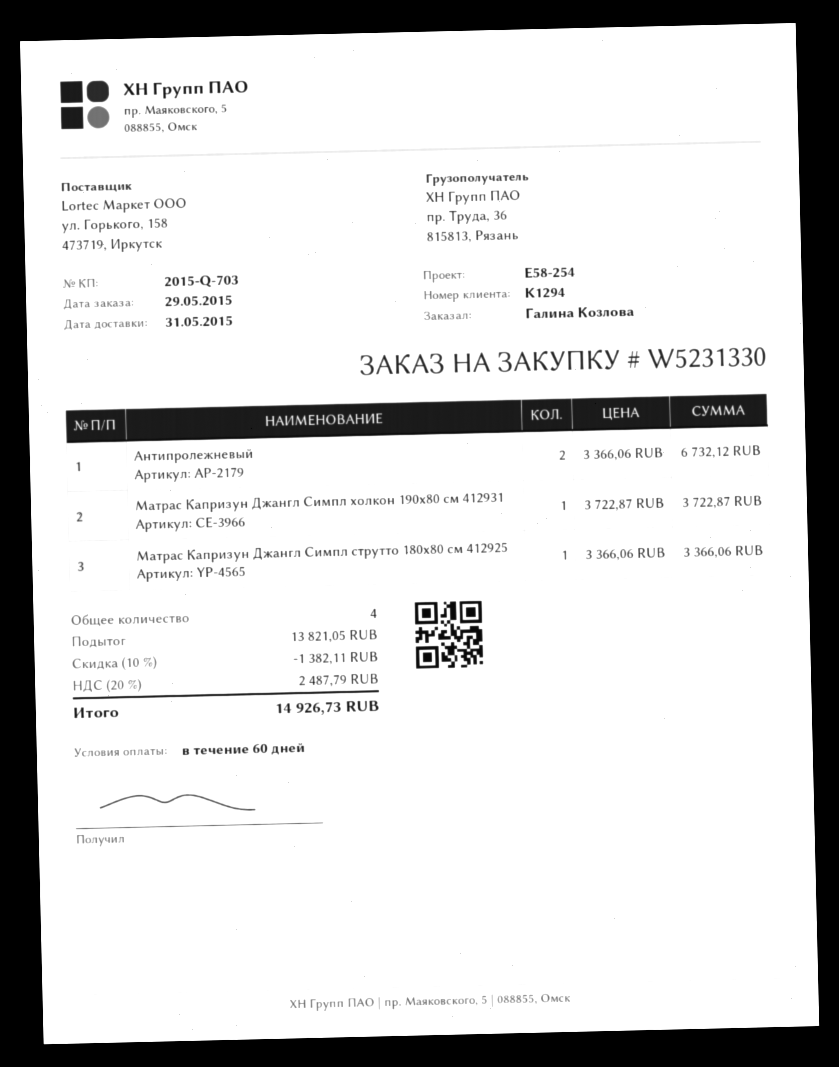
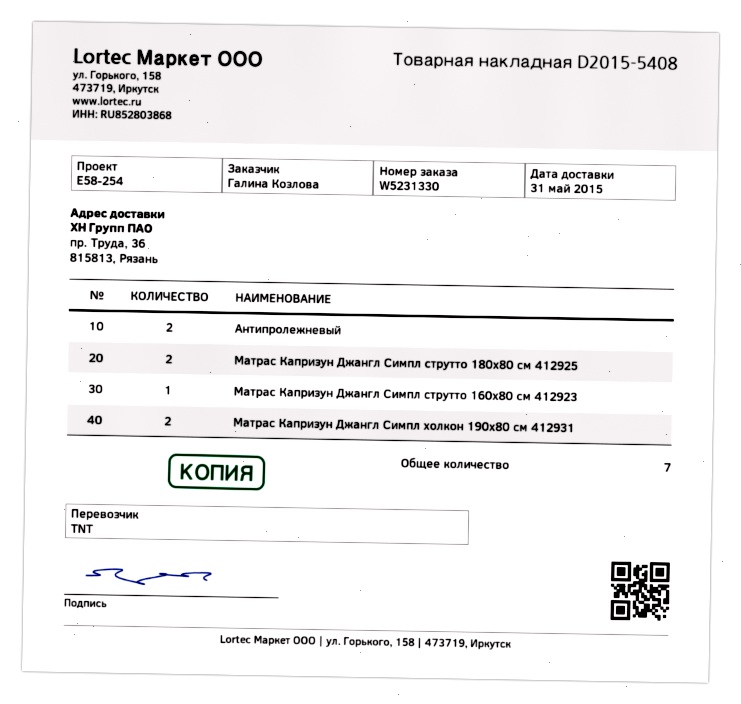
Матрас Капризун Джангл Симпл холкон 190х80 см 412931: 1 -> 2
Матрас Капризун Джангл Симпл струтто 180х80 см 412925: 1 -> 2
Матрас Капризун Джангл Симпл струтто 160х80 см 412923: none -> 1
total quantity: 4 -> 7

